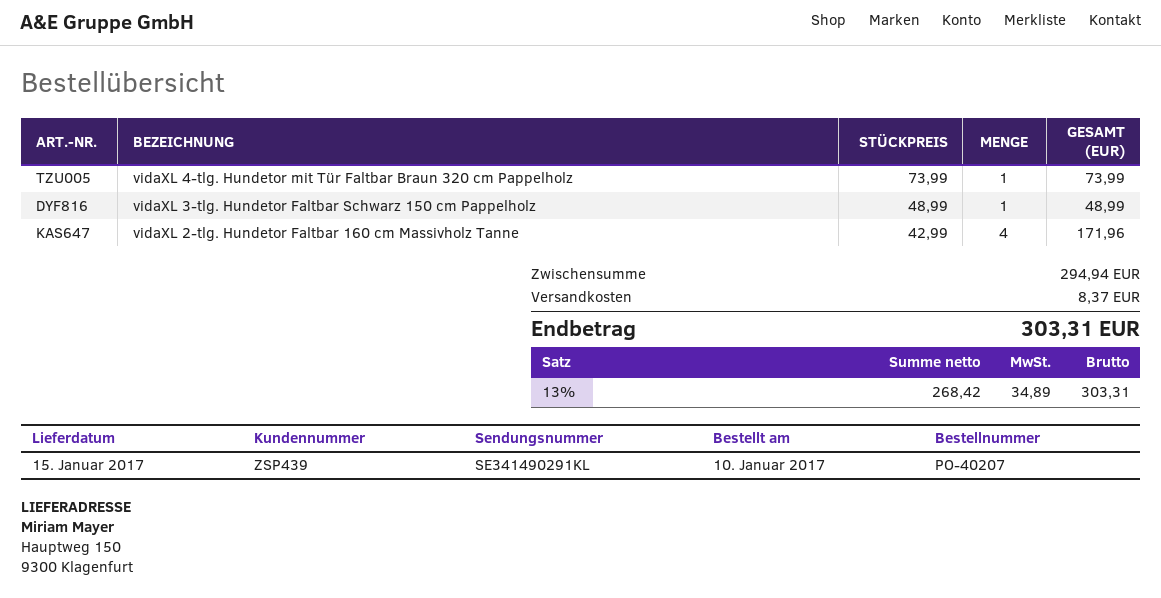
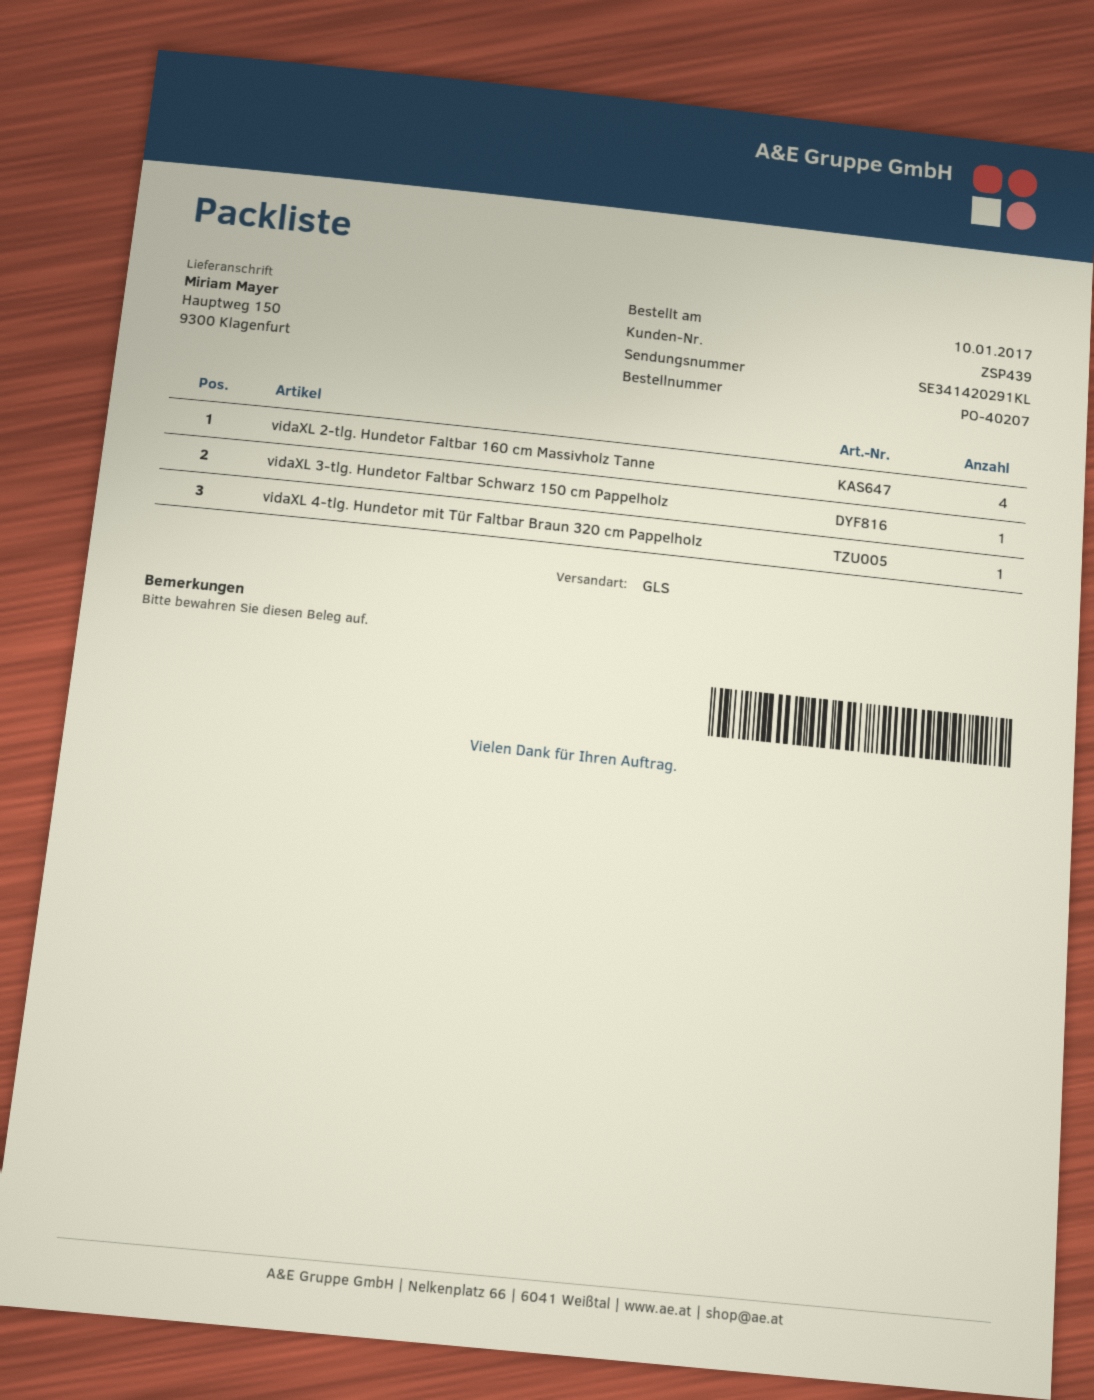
tracking number: SE341490291KL -> SE341420291KL

